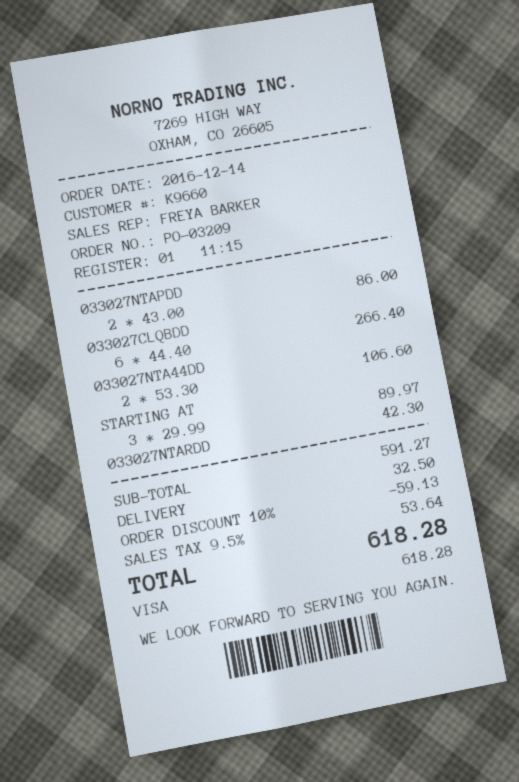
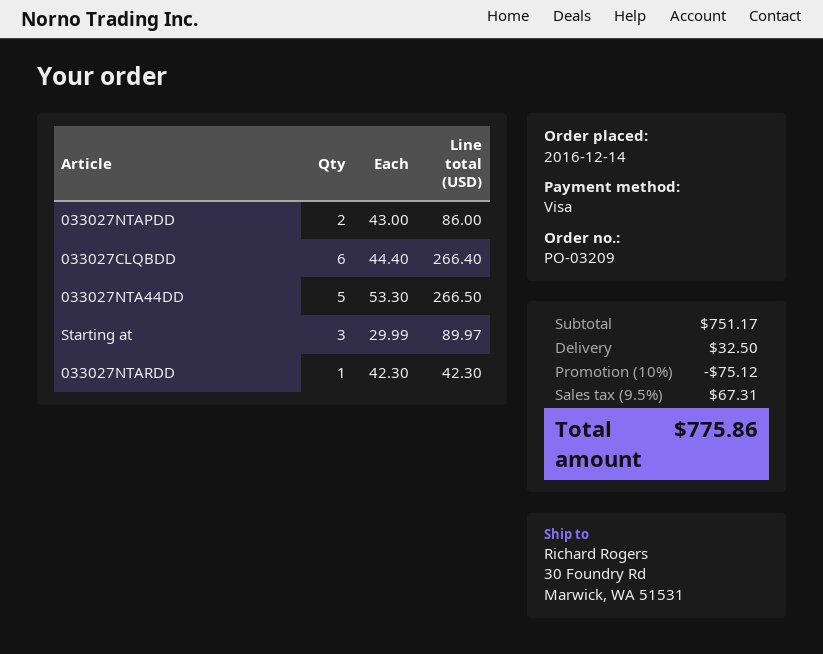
033027NTA44DD: 2 x 53.30 = 106.60 -> 5 x 53.30 = 266.50
subtotal: 591.27 -> 751.17
discount: 10% = 59.13 -> 10% = 75.12
tax: 9.5% = 53.64 -> 9.5% = 67.31
total: 618.28 -> 775.86

